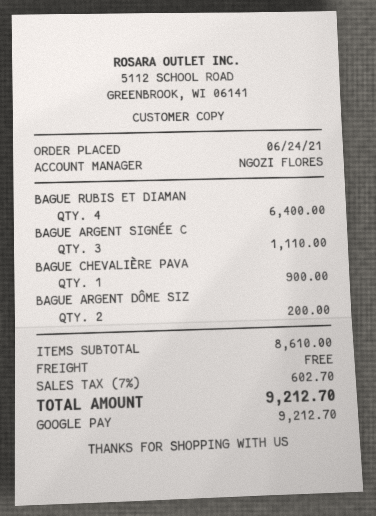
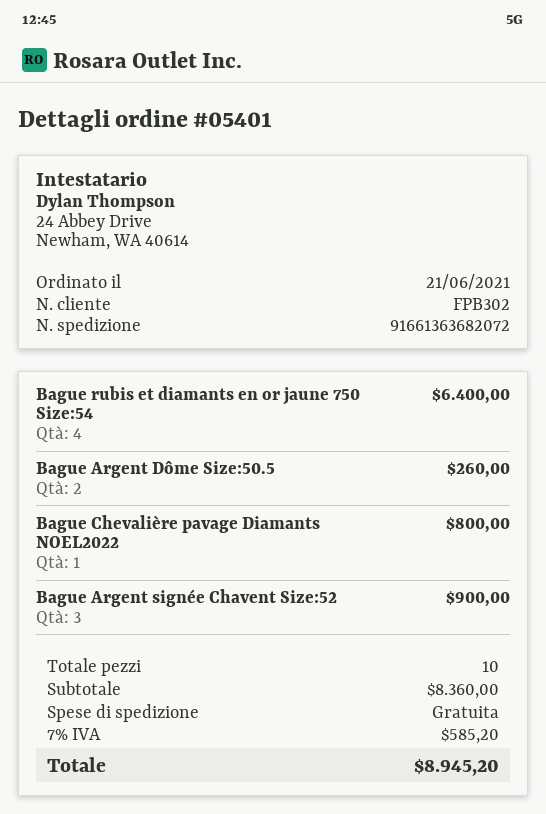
order date: 2021-06-24 -> 2021-06-21
BAGUE ARGENT SIGNÉE C: 3 for 1110.00 -> 3 for 900.00
BAGUE CHEVALIÈRE PAVA: 1 for 900.00 -> 1 for 800.00
BAGUE ARGENT DÔME SIZ: 2 for 200.00 -> 2 for 260.00
subtotal: 8610.00 -> 8360.00
tax: 7% = 602.70 -> 7% = 585.20
total: 9212.70 -> 8945.20

